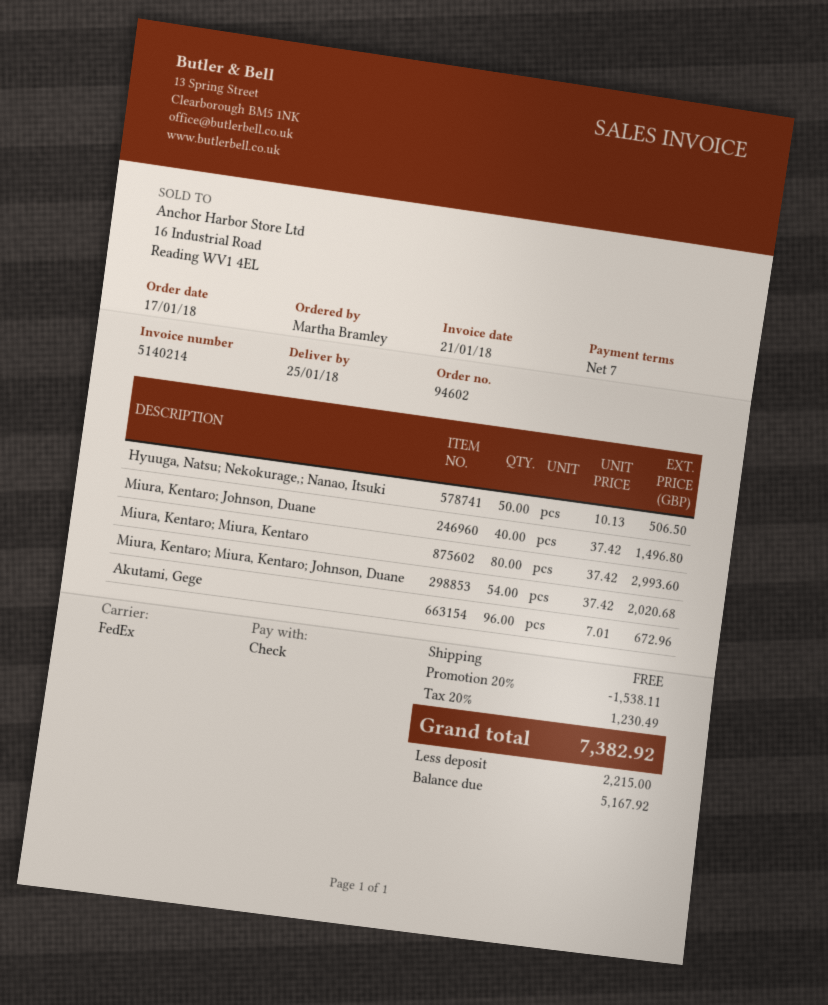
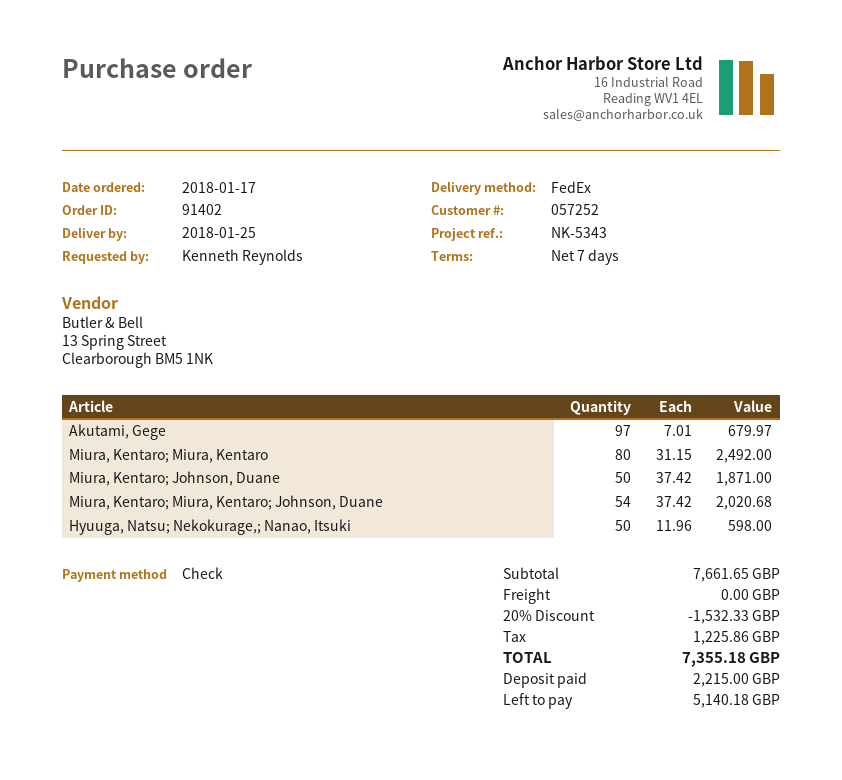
order number: 94602 -> 91402
ordered by: Martha Bramley -> Kenneth Reynolds
Hyuuga, Natsu; Nekokurage,; Nanao, Itsuki: 50 x 10.13 = 506.50 -> 50 x 11.96 = 598.00
Miura, Kentaro; Johnson, Duane: 40 x 37.42 = 1496.80 -> 50 x 37.42 = 1871.00
Miura, Kentaro; Miura, Kentaro: 80 x 37.42 = 2993.60 -> 80 x 31.15 = 2492.00
Akutami, Gege: 96 x 7.01 = 672.96 -> 97 x 7.01 = 679.97
discount: 20% = 1538.11 -> 20% = 1532.33
tax: 1230.49 -> 1225.86
total: 7382.92 -> 7355.18
balance: 5167.92 -> 5140.18

